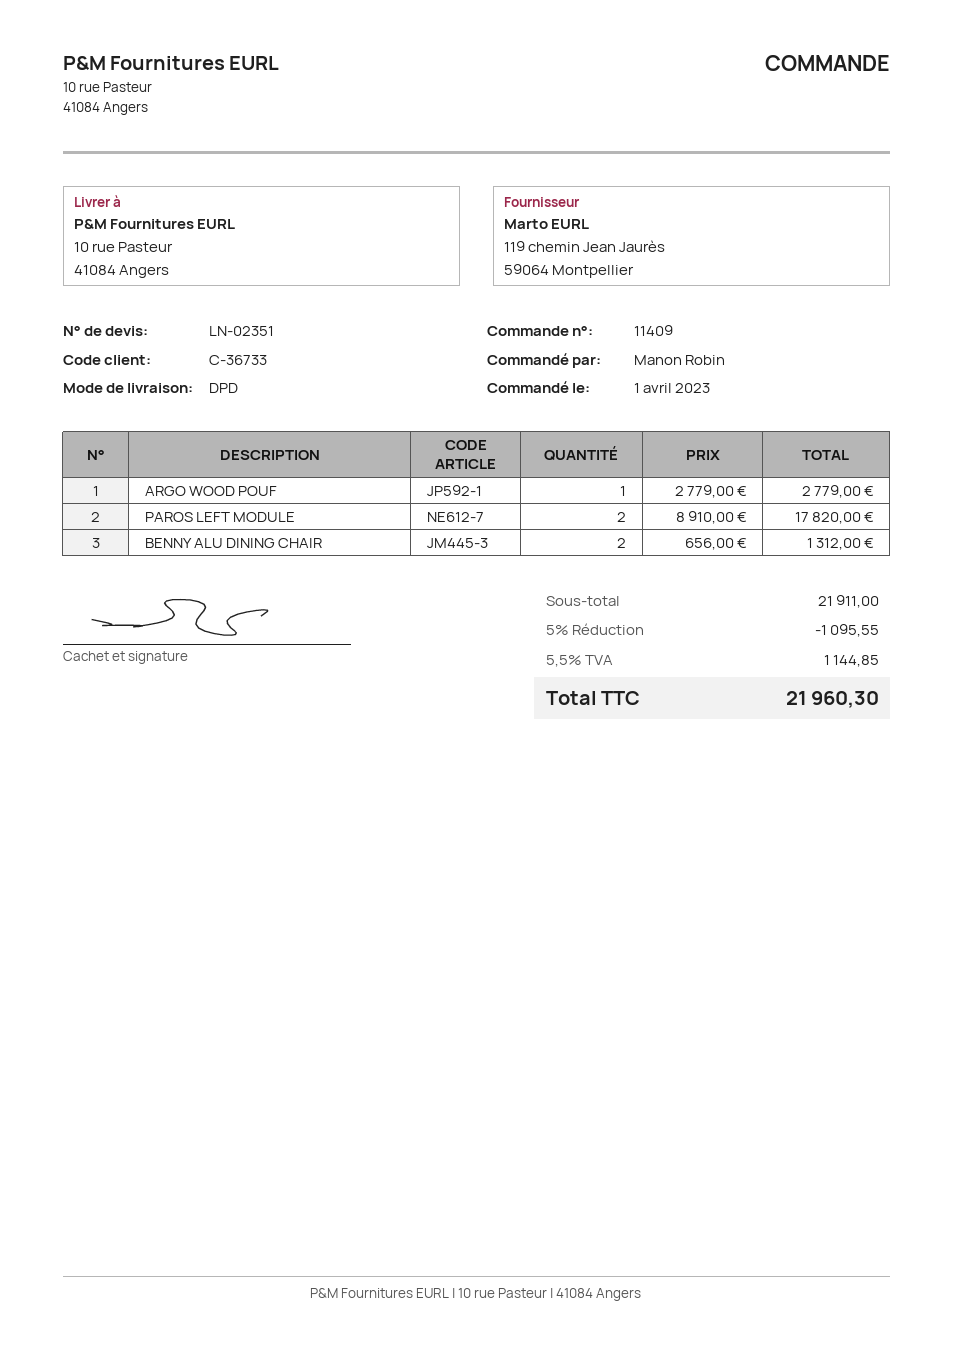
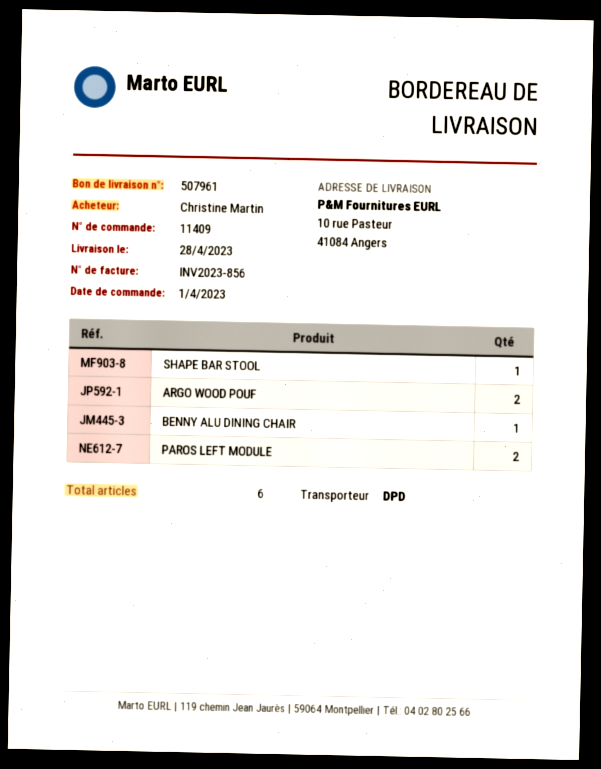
ordered by: Manon Robin -> Christine Martin
ARGO WOOD POUF: 1 -> 2
BENNY ALU DINING CHAIR: 2 -> 1
SHAPE BAR STOOL: none -> 1

